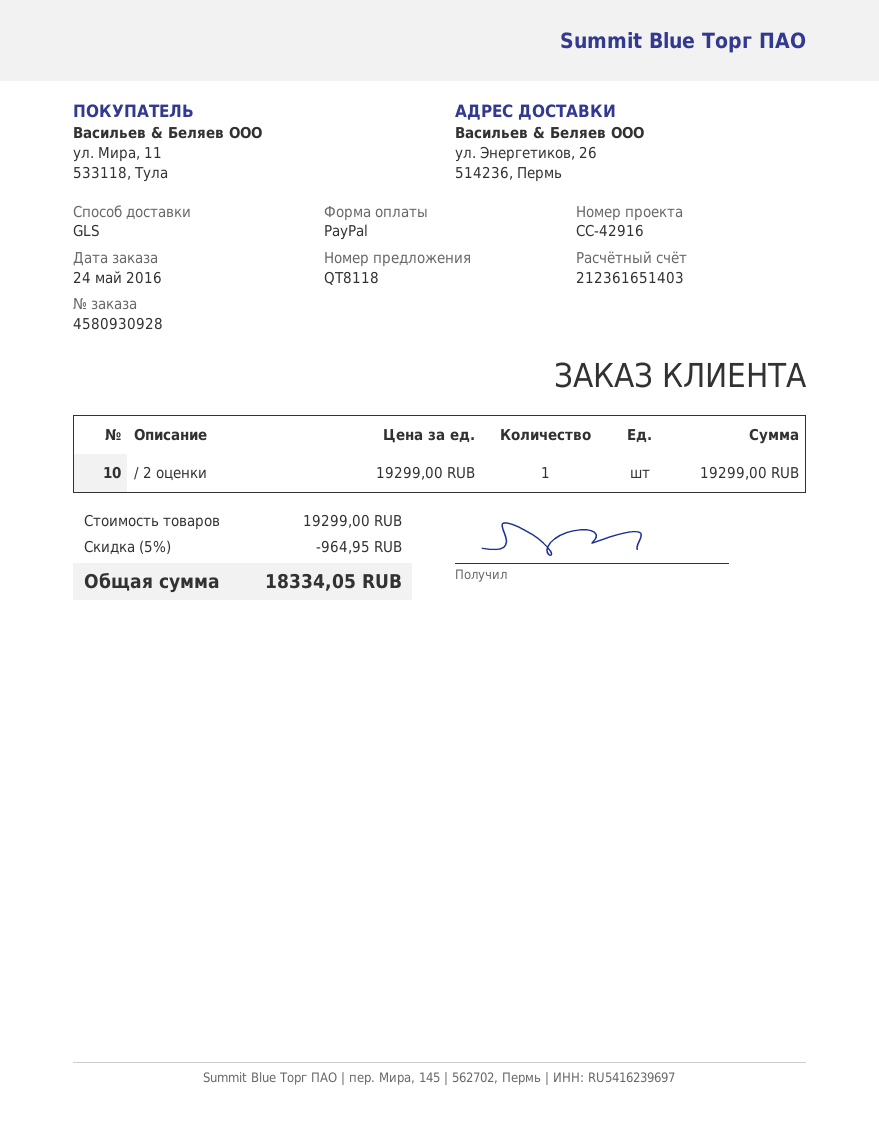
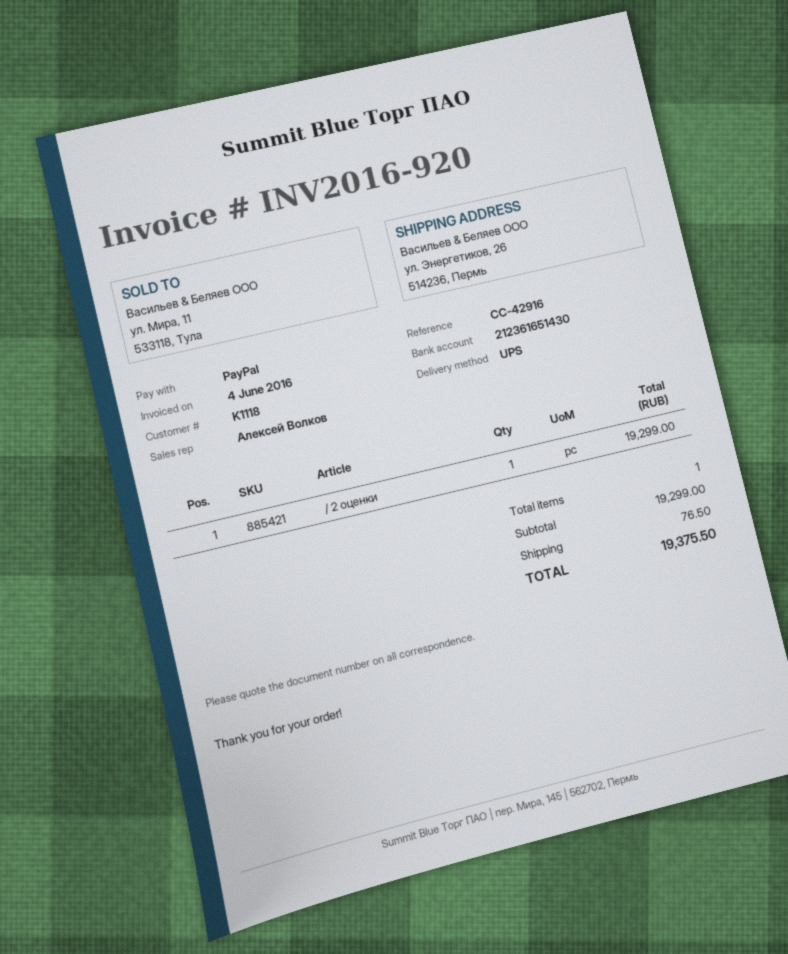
bank account: 212361651403 -> 212361651430
shipping method: GLS -> UPS
discount: 5% = 964.95 -> none
shipping: none -> 76.50
total: 18334.05 -> 19375.50

